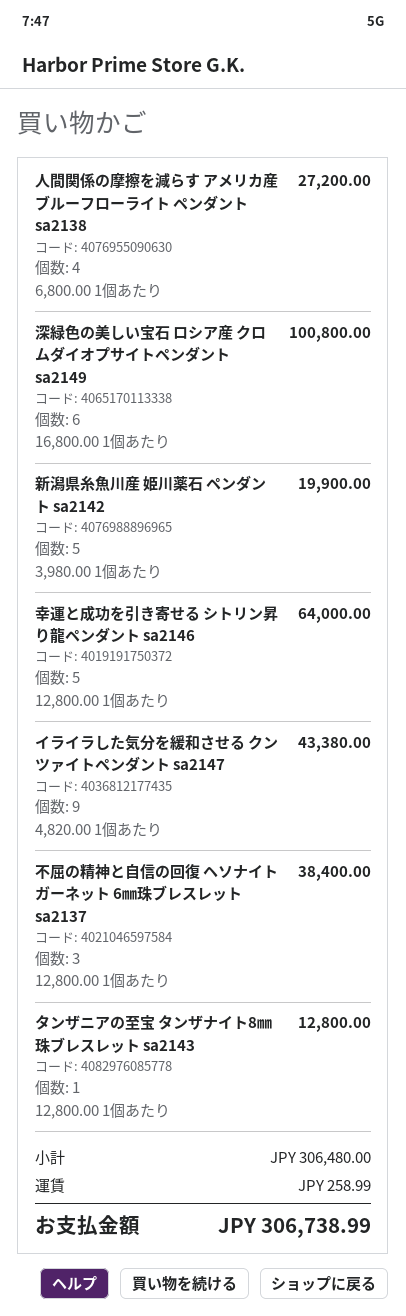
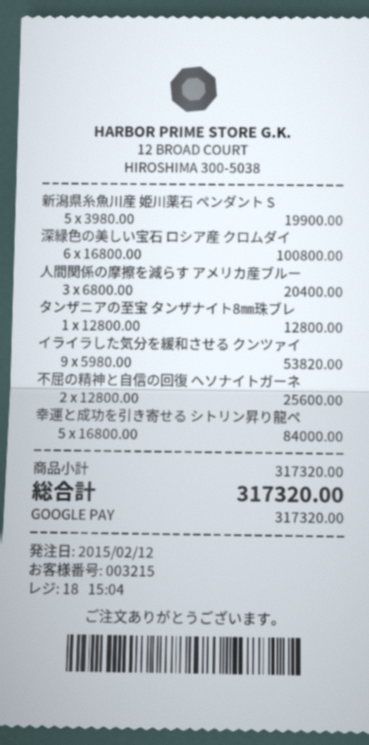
人間関係の摩擦を減らす アメリカ産ブルーフローライト ペンダント sa2138: 4 x 6800.00 = 27200.00 -> 3 x 6800.00 = 20400.00
幸運と成功を引き寄せる シトリン昇り龍ペンダント sa2146: 5 x 12800.00 = 64000.00 -> 5 x 16800.00 = 84000.00
イライラした気分を緩和させる クンツァイトペンダント sa2147: 9 x 4820.00 = 43380.00 -> 9 x 5980.00 = 53820.00
不屈の精神と自信の回復 ヘソナイトガーネット 6㎜珠ブレスレット sa2137: 3 x 12800.00 = 38400.00 -> 2 x 12800.00 = 25600.00
subtotal: 306480.00 -> 317320.00
shipping: 258.99 -> none
total: 306738.99 -> 317320.00

